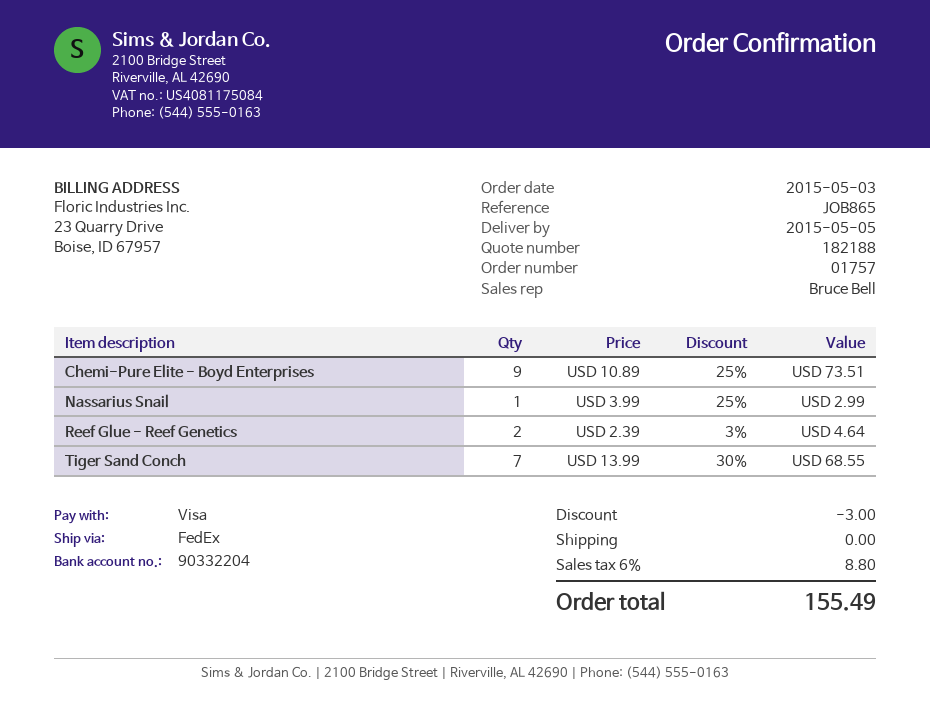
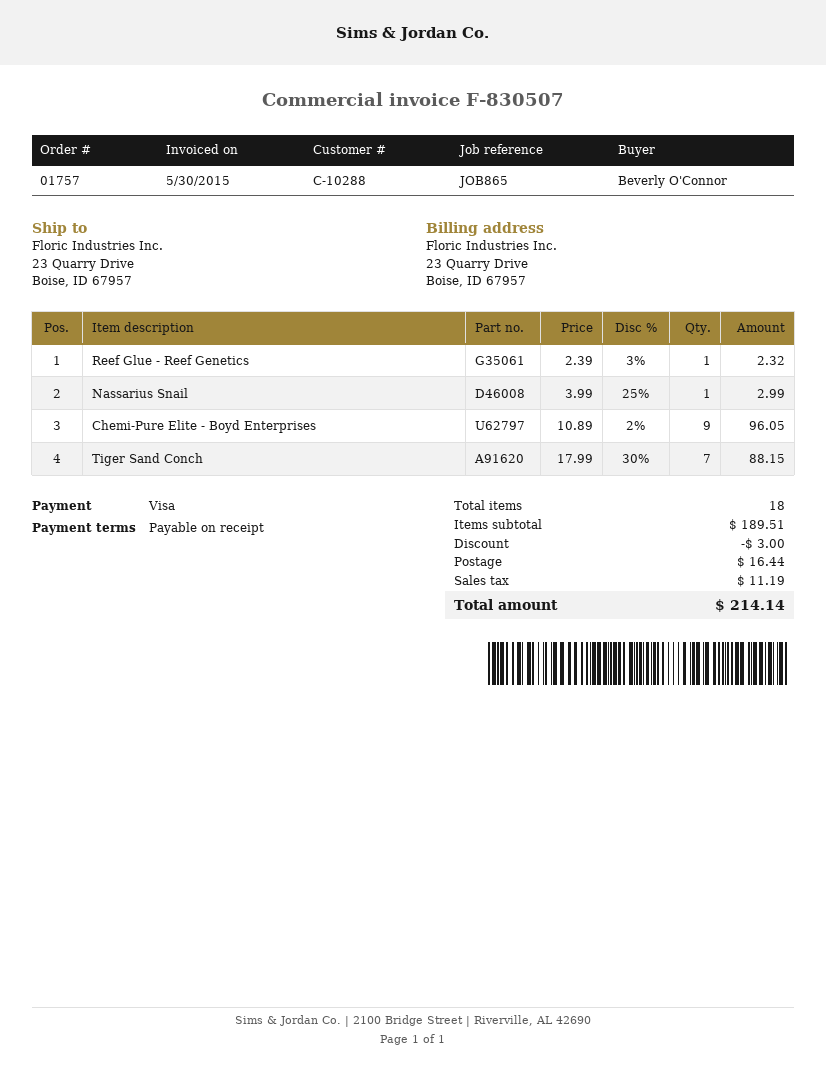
Chemi-Pure Elite - Boyd Enterprises: 9 x 10.89 - 25% = 73.51 -> 9 x 10.89 - 2% = 96.05
Reef Glue - Reef Genetics: 2 x 2.39 - 3% = 4.64 -> 1 x 2.39 - 3% = 2.32
Tiger Sand Conch: 7 x 13.99 - 30% = 68.55 -> 7 x 17.99 - 30% = 88.15
shipping: 0.00 -> 16.44
tax: 8.80 -> 11.19
total: 155.49 -> 214.14

